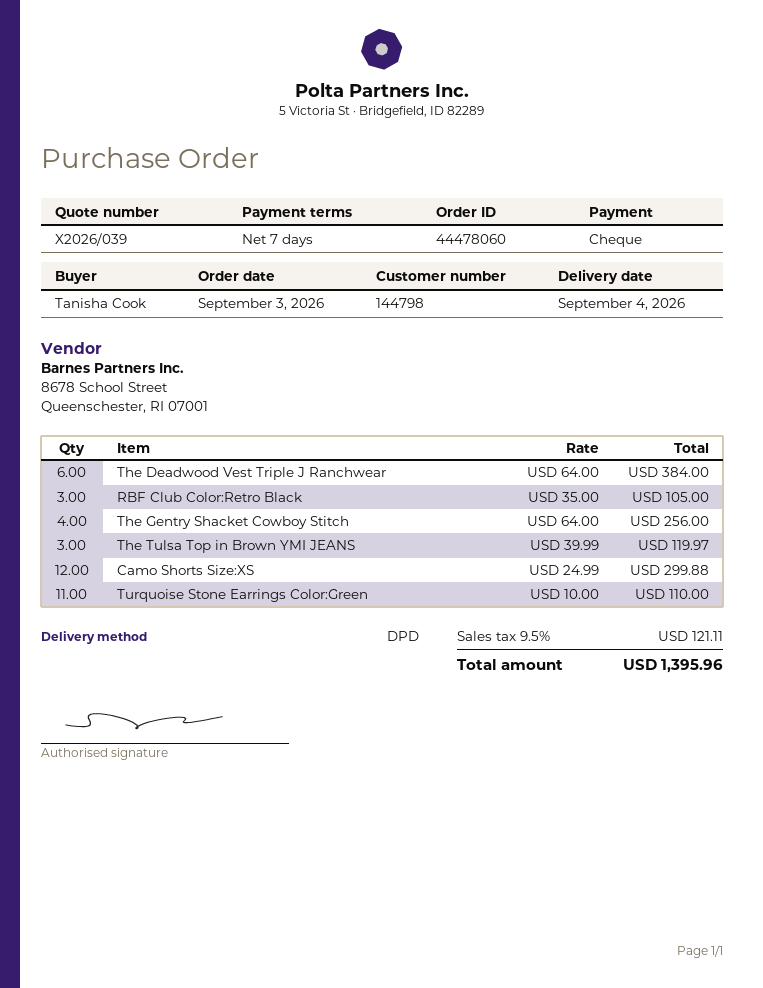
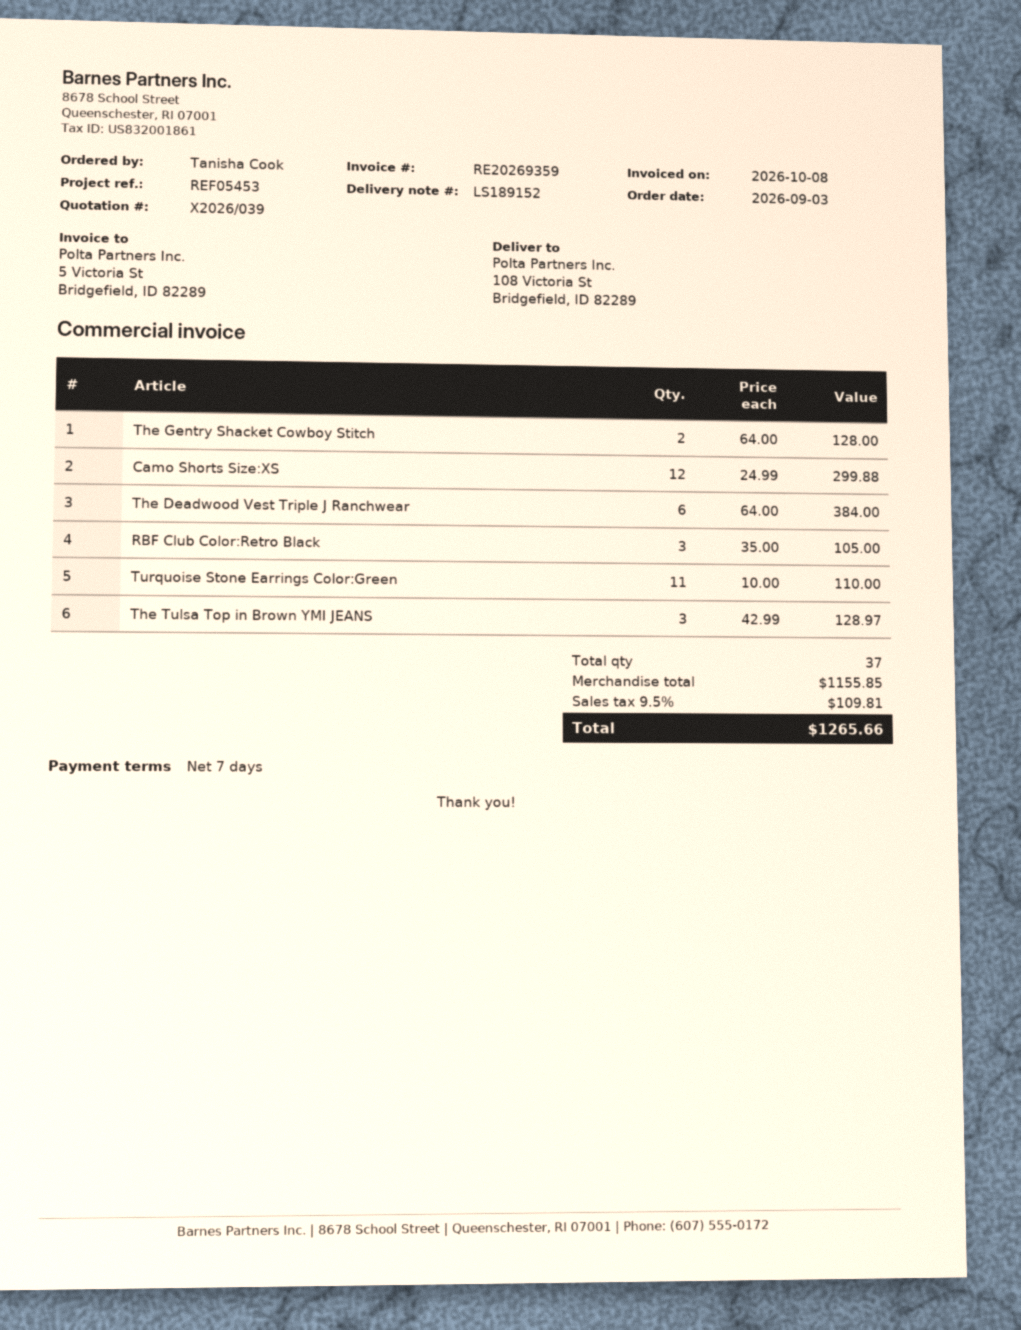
The Gentry Shacket Cowboy Stitch: 4 x 64.00 = 256.00 -> 2 x 64.00 = 128.00
The Tulsa Top in Brown YMI JEANS: 3 x 39.99 = 119.97 -> 3 x 42.99 = 128.97
tax: 9.5% = 121.11 -> 9.5% = 109.81
total: 1395.96 -> 1265.66

